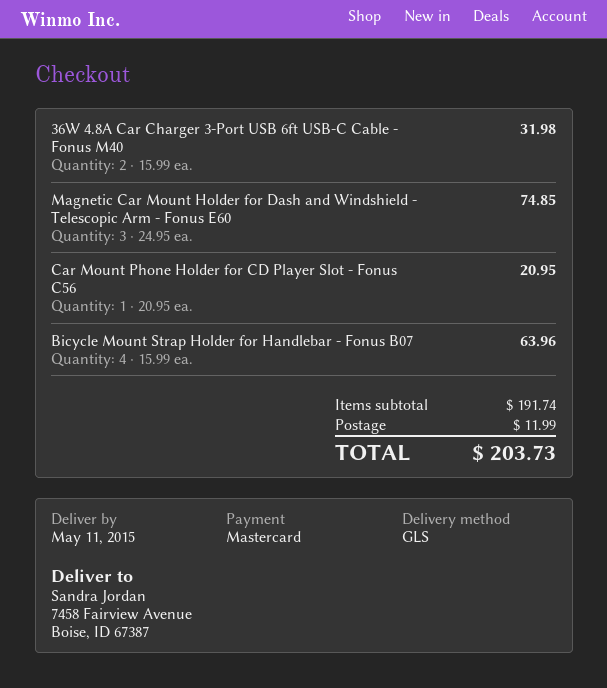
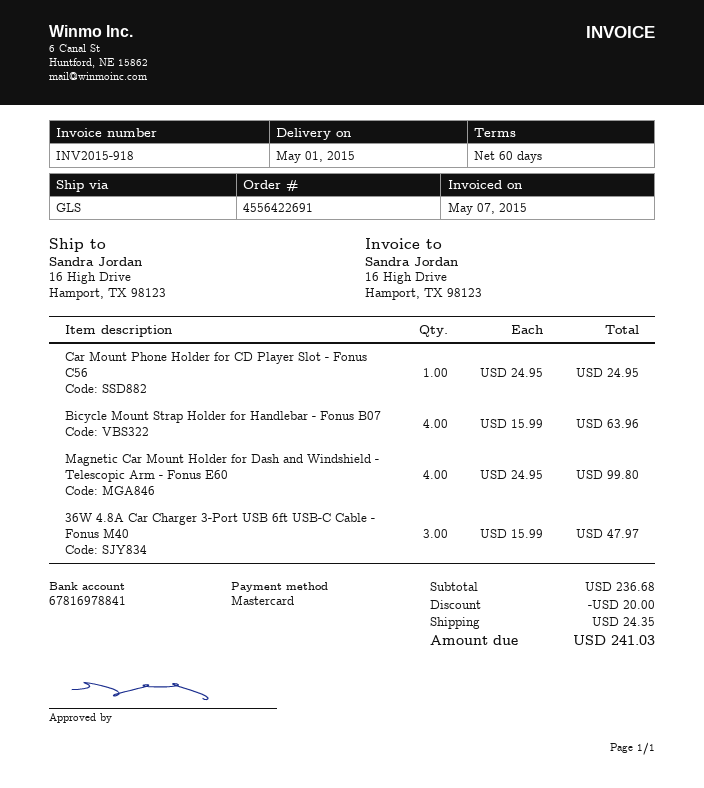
delivery date: 2015-05-11 -> 2015-05-01
ship to: 7458 Fairview Avenue, Boise, ID 67387 -> 16 High Drive, Hamport, TX 98123
36W 4.8A Car Charger 3-Port USB 6ft USB-C Cable - Fonus M40: 2 x 15.99 = 31.98 -> 3 x 15.99 = 47.97
Magnetic Car Mount Holder for Dash and Windshield - Telescopic Arm - Fonus E60: 3 x 24.95 = 74.85 -> 4 x 24.95 = 99.80
Car Mount Phone Holder for CD Player Slot - Fonus C56: 1 x 20.95 = 20.95 -> 1 x 24.95 = 24.95
subtotal: 191.74 -> 236.68
discount: none -> 20.00
shipping: 11.99 -> 24.35
total: 203.73 -> 241.03

